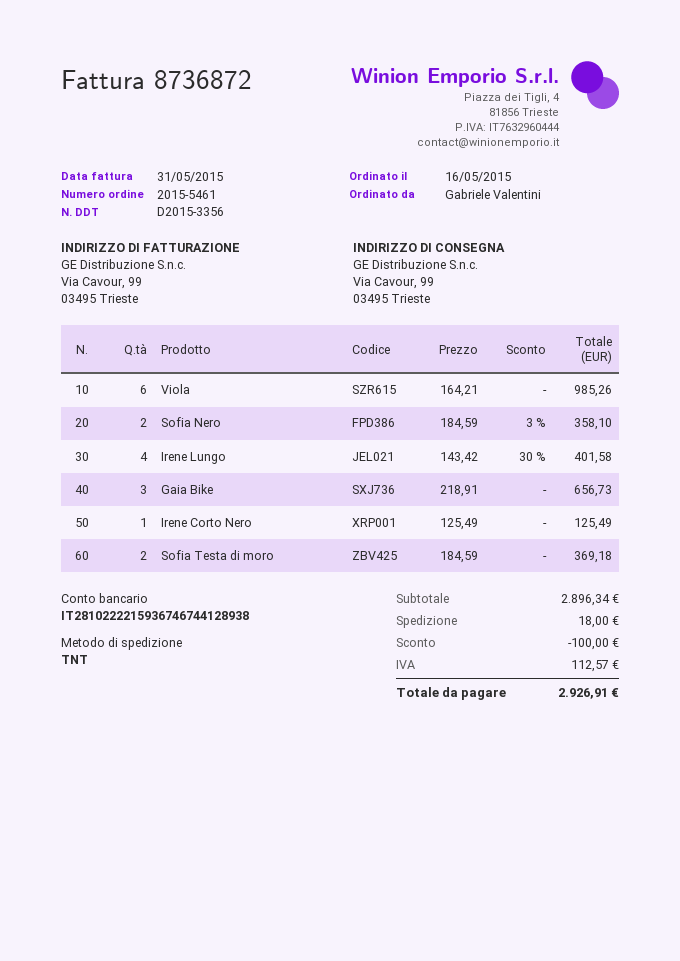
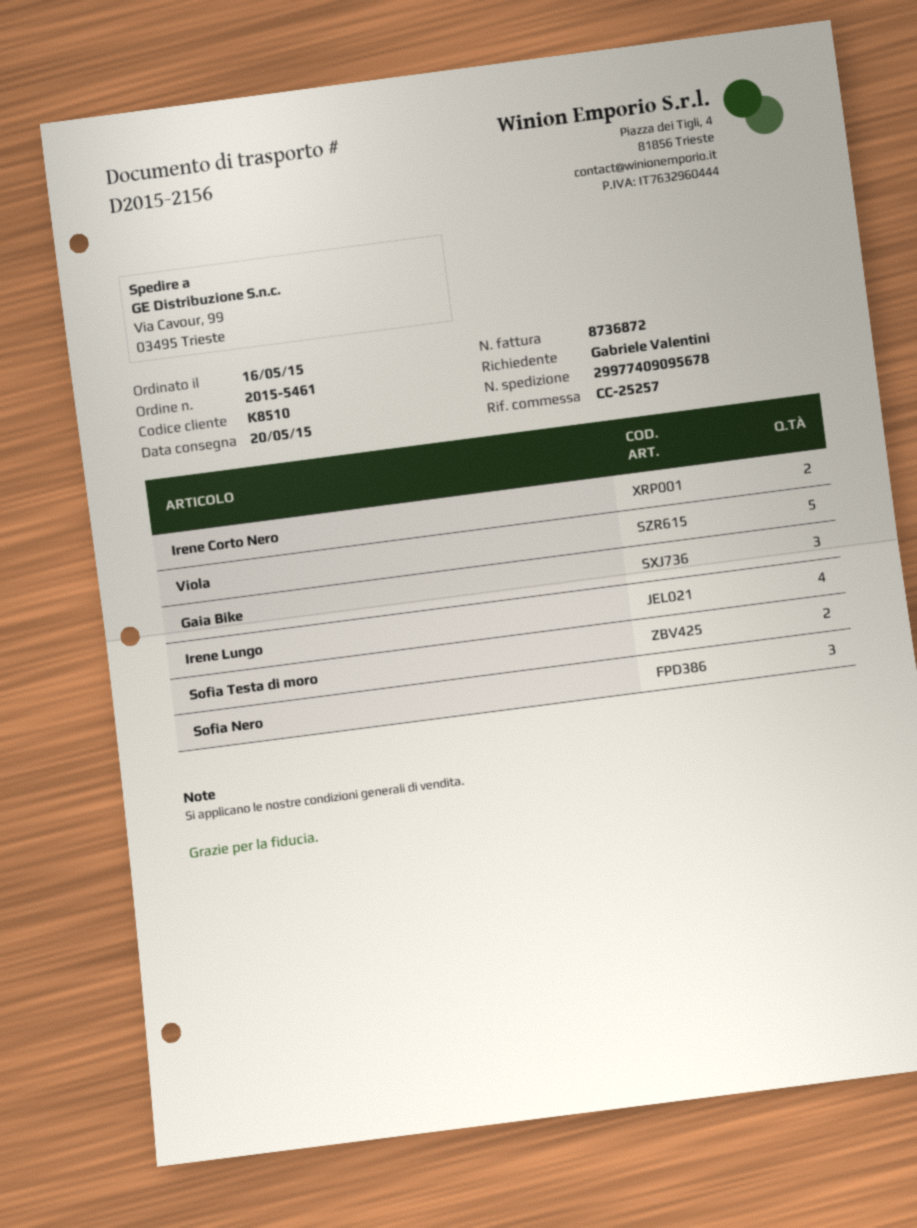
delivery note number: D2015-3356 -> D2015-2156
Viola: 6 -> 5
Sofia Nero: 2 -> 3
Irene Corto Nero: 1 -> 2

